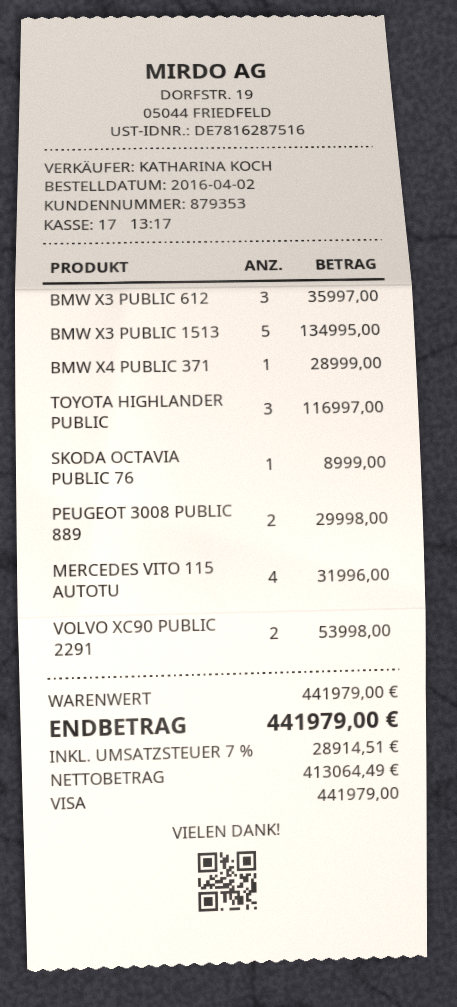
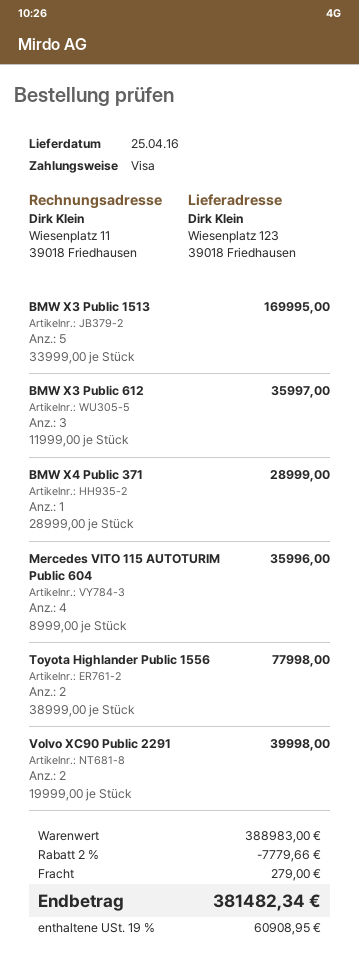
BMW X3 PUBLIC 1513: 5 for 134995.00 -> 5 for 169995.00
TOYOTA HIGHLANDER PUBLIC: 3 for 116997.00 -> 2 for 77998.00
SKODA OCTAVIA PUBLIC 76: 1 for 8999.00 -> none
PEUGEOT 3008 PUBLIC 889: 2 for 29998.00 -> none
MERCEDES VITO 115 AUTOTU: 4 for 31996.00 -> 4 for 35996.00
VOLVO XC90 PUBLIC 2291: 2 for 53998.00 -> 2 for 39998.00
subtotal: 441979.00 -> 388983.00
discount: none -> 2% = 7779.66
shipping: none -> 279.00
tax: 7% = 28914.51 -> 19% = 60908.95
total: 441979.00 -> 381482.34

